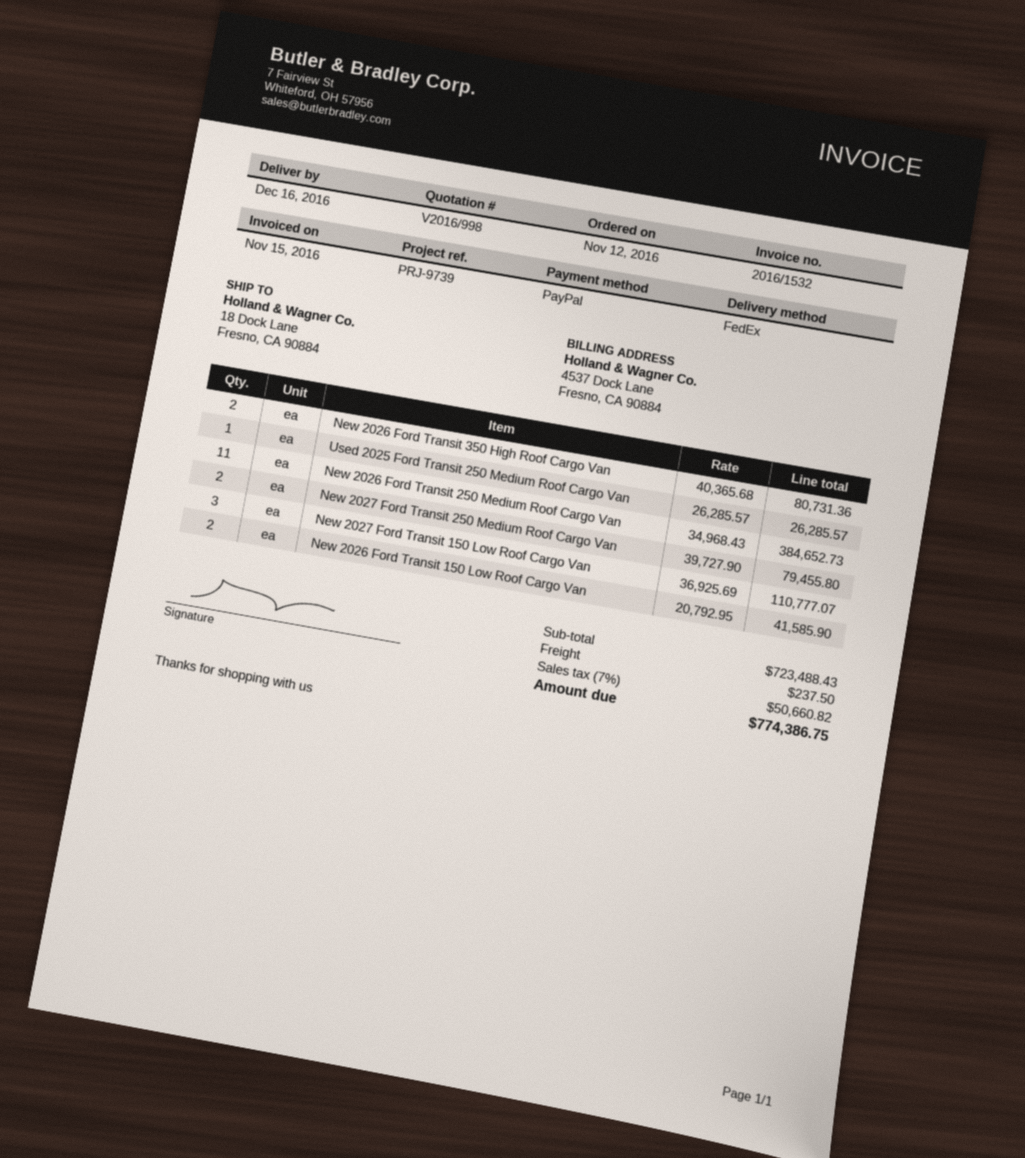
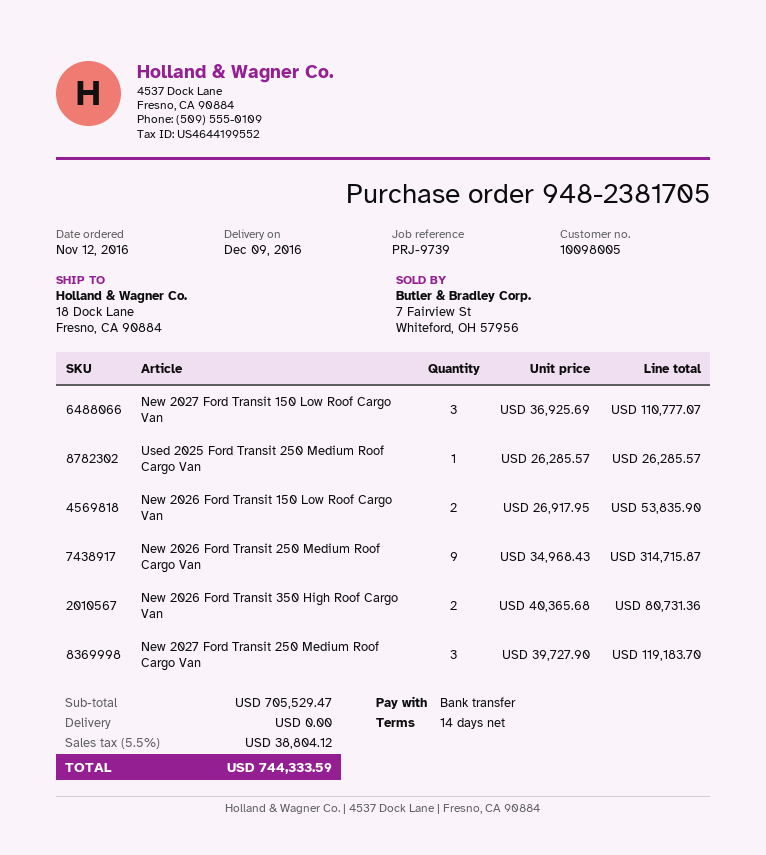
delivery date: 2016-12-16 -> 2016-12-09
payment method: PayPal -> bank transfer
New 2026 Ford Transit 250 Medium Roof Cargo Van: 11 x 34968.43 = 384652.73 -> 9 x 34968.43 = 314715.87
New 2027 Ford Transit 250 Medium Roof Cargo Van: 2 x 39727.90 = 79455.80 -> 3 x 39727.90 = 119183.70
New 2026 Ford Transit 150 Low Roof Cargo Van: 2 x 20792.95 = 41585.90 -> 2 x 26917.95 = 53835.90
subtotal: 723488.43 -> 705529.47
shipping: 237.50 -> 0.00
tax: 7% = 50660.82 -> 5.5% = 38804.12
total: 774386.75 -> 744333.59

